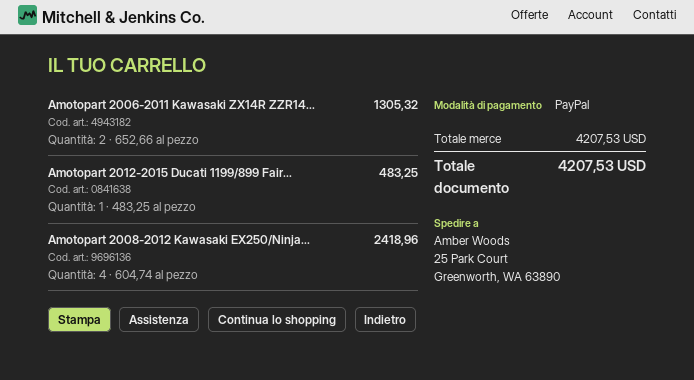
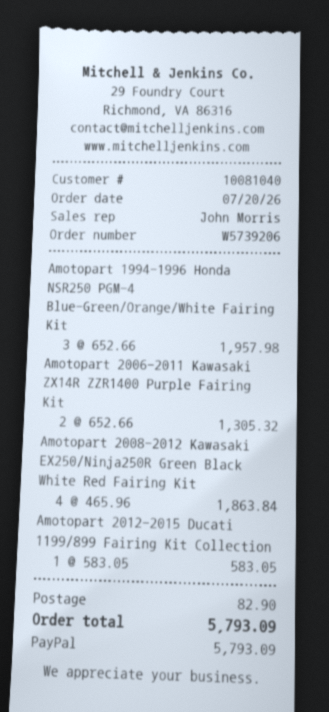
Amotopart 2012-2015 Ducati 1199/899 Fair...: 1 x 483.25 = 483.25 -> 1 x 583.05 = 583.05
Amotopart 2008-2012 Kawasaki EX250/Ninja...: 4 x 604.74 = 2418.96 -> 4 x 465.96 = 1863.84
Amotopart 1994-1996 Honda NSR250 PGM-4 Blue-Green/Orange/White Fairing Kit: none -> 3 x 652.66 = 1957.98
shipping: none -> 82.90
total: 4207.53 -> 5793.09

